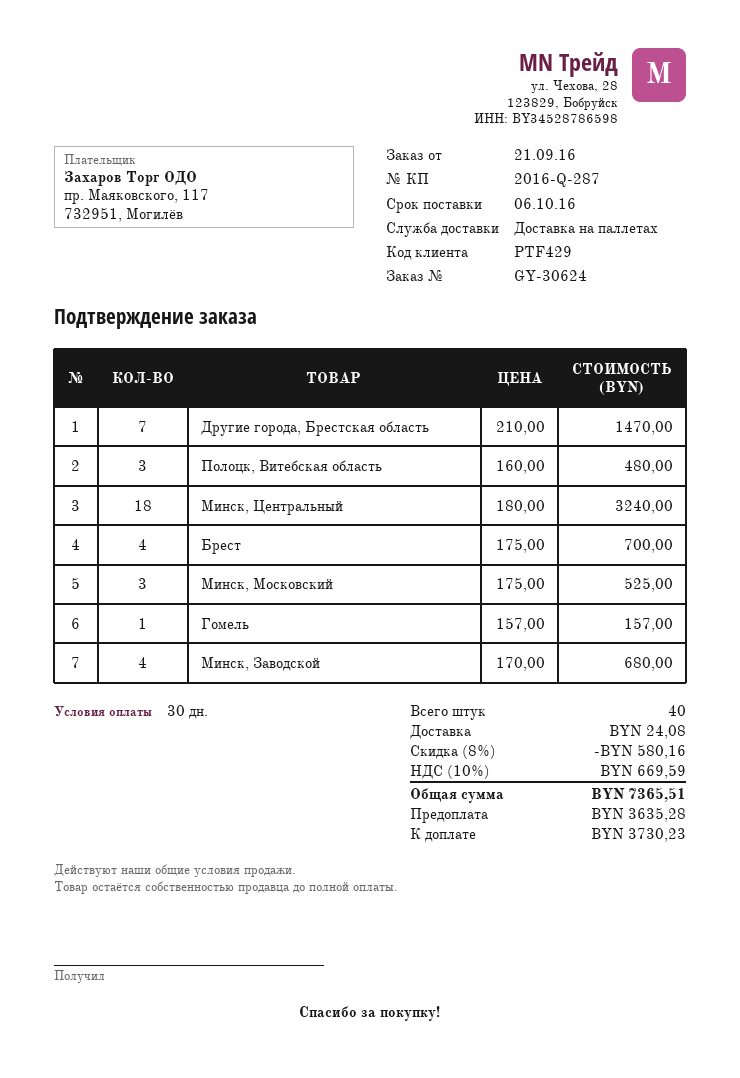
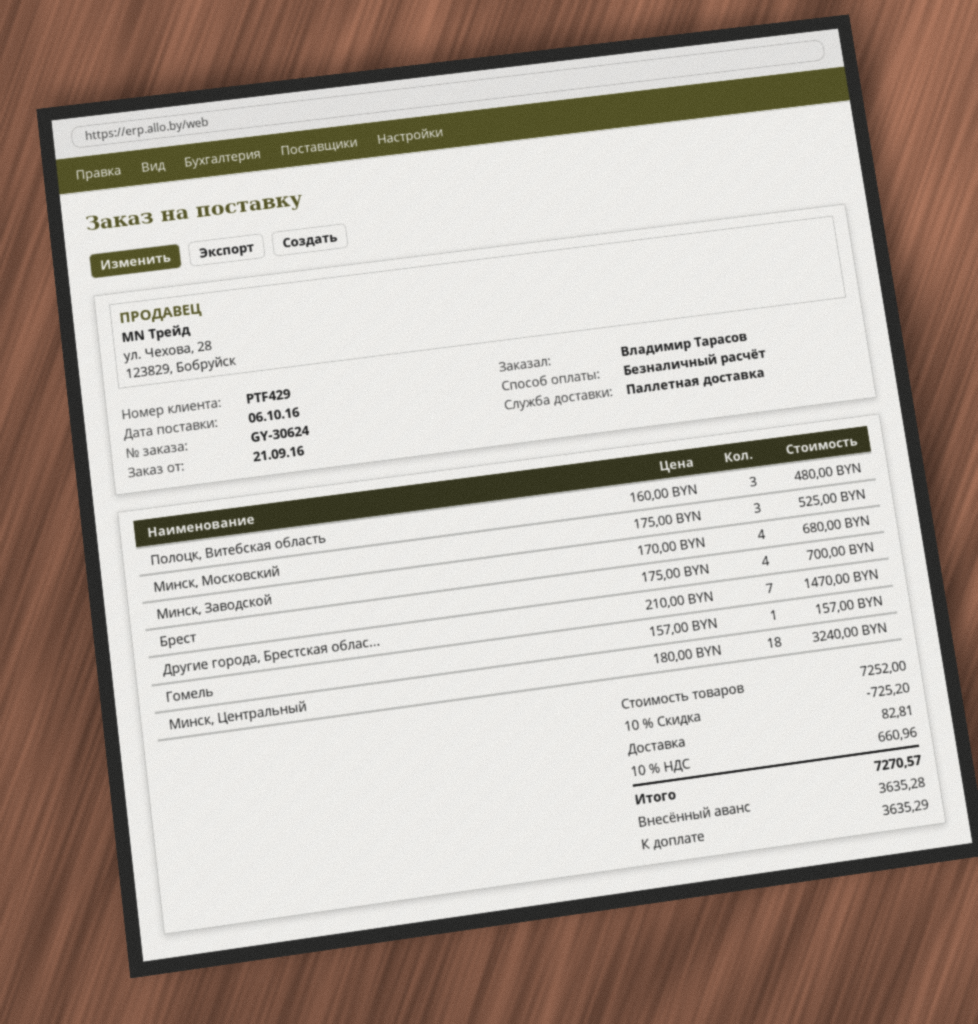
discount: 8% = 580.16 -> 10% = 725.20
shipping: 24.08 -> 82.81
tax: 10% = 669.59 -> 10% = 660.96
total: 7365.51 -> 7270.57
balance: 3730.23 -> 3635.29

